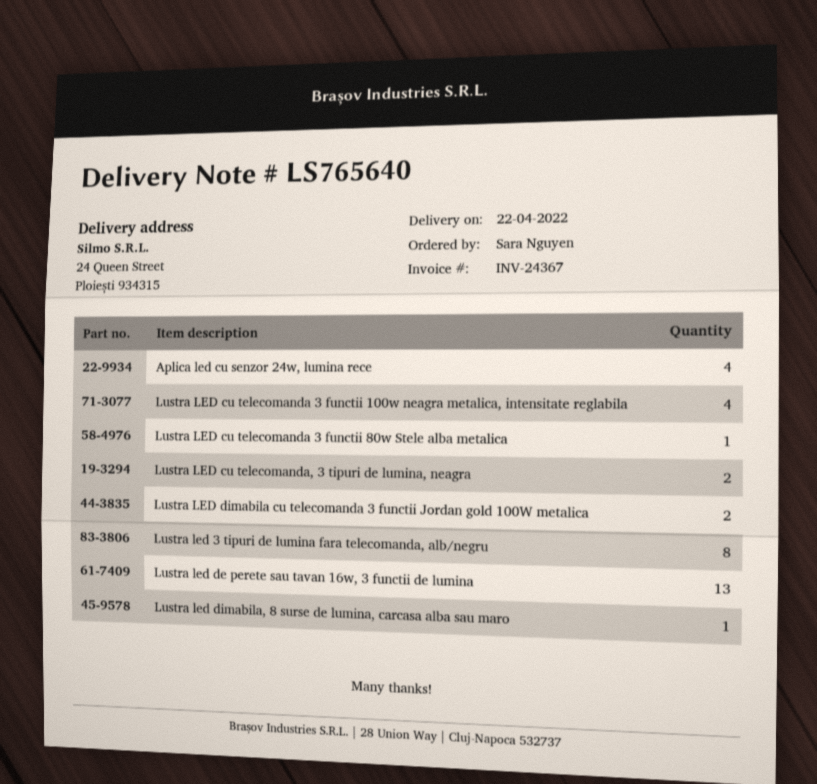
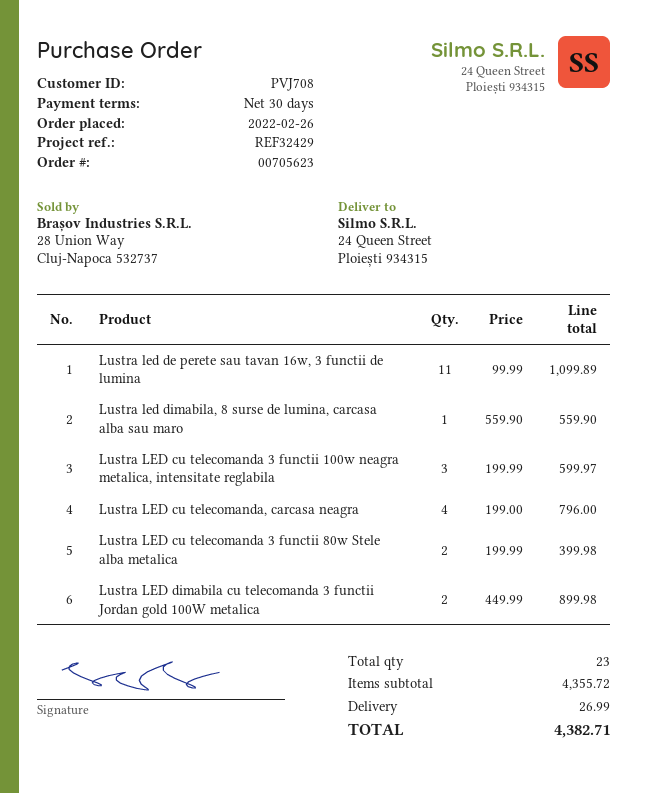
Aplica led cu senzor 24w, lumina rece: 4 -> none
Lustra LED cu telecomanda 3 functii 100w neagra metalica, intensitate reglabila: 4 -> 3
Lustra LED cu telecomanda 3 functii 80w Stele alba metalica: 1 -> 2
Lustra LED cu telecomanda, 3 tipuri de lumina, neagra: 2 -> none
Lustra led 3 tipuri de lumina fara telecomanda, alb/negru: 8 -> none
Lustra led de perete sau tavan 16w, 3 functii de lumina: 13 -> 11
Lustra LED cu telecomanda, carcasa neagra: none -> 4

